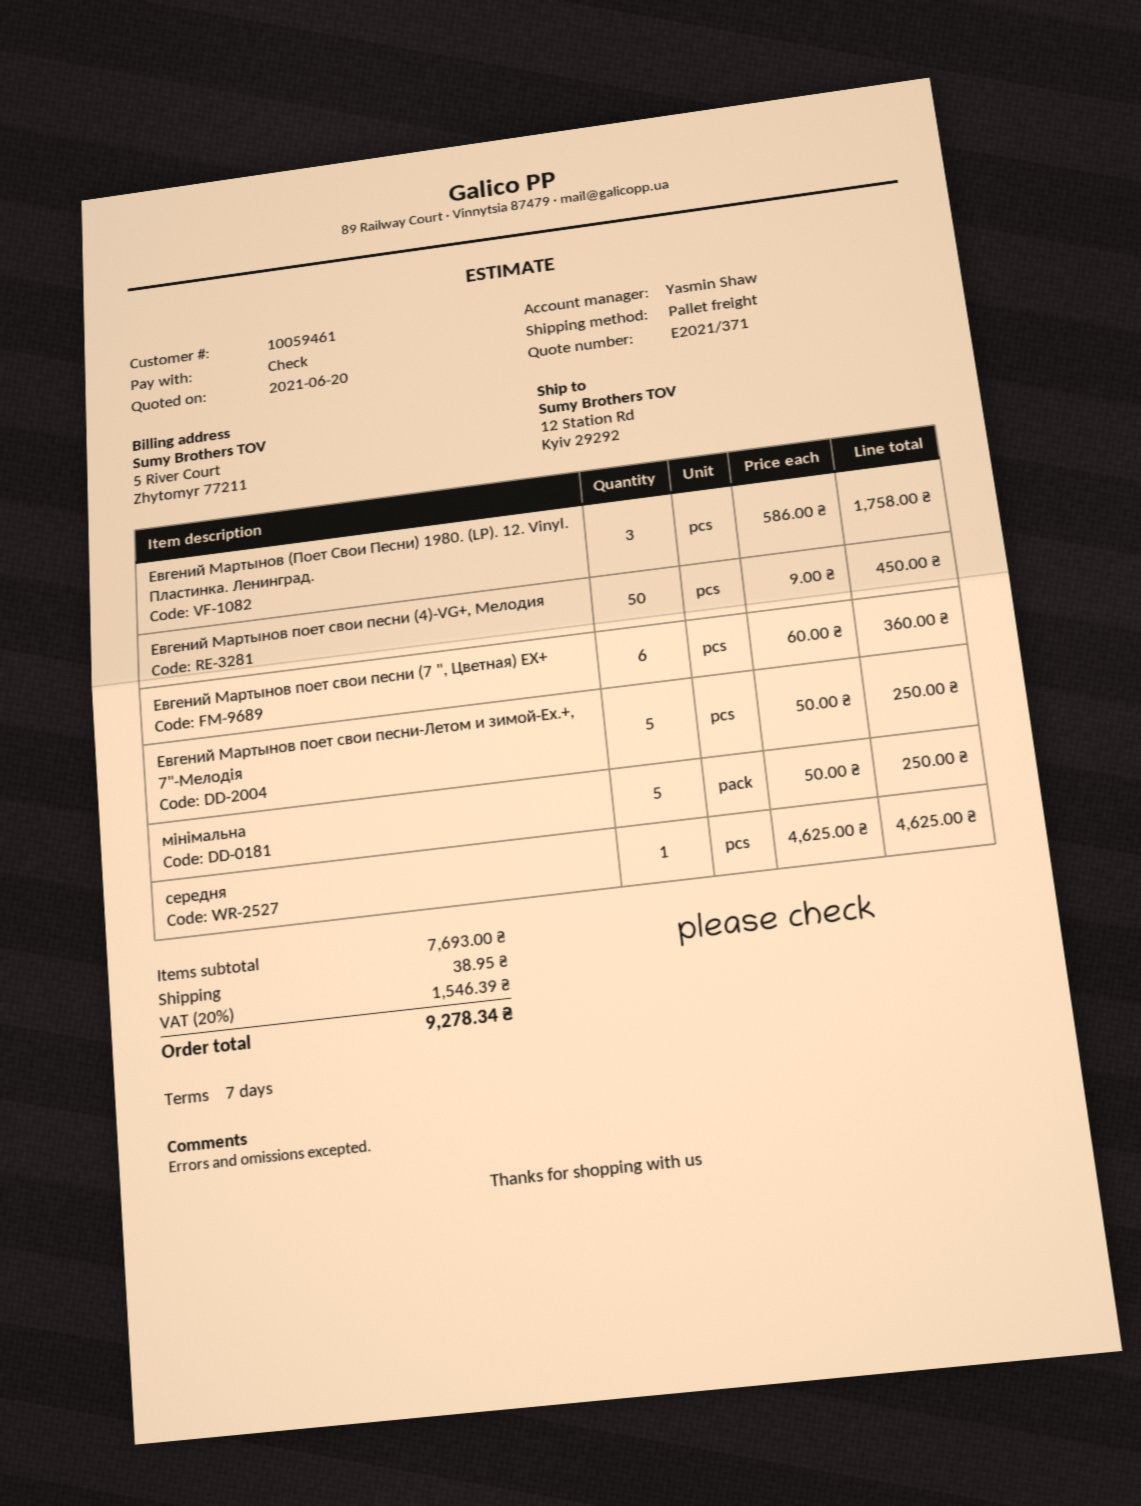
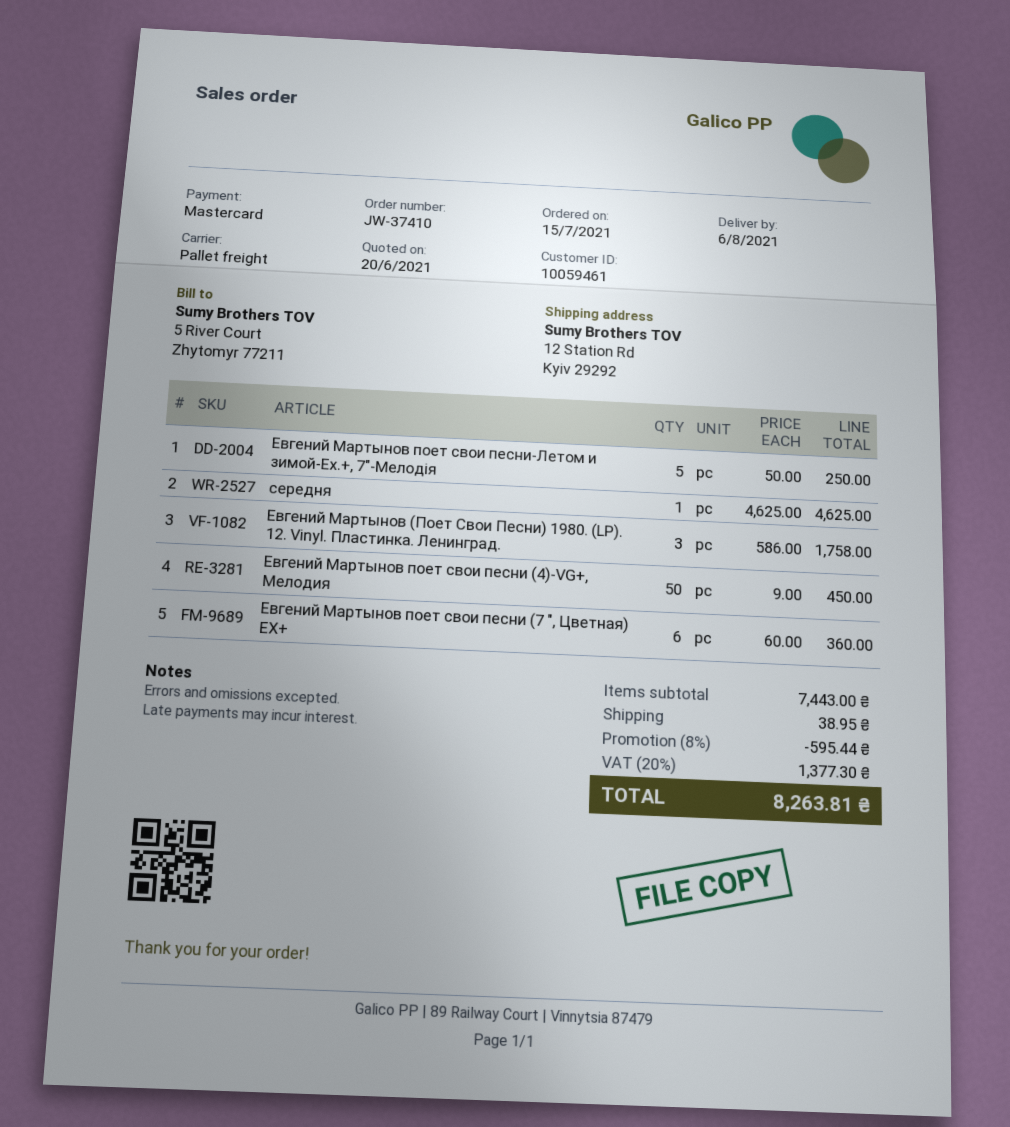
payment method: cheque -> Mastercard
мінімальна: 5 x 50.00 = 250.00 -> none
subtotal: 7693.00 -> 7443.00
discount: none -> 8% = 595.44
tax: 20% = 1546.39 -> 20% = 1377.30
total: 9278.34 -> 8263.81

